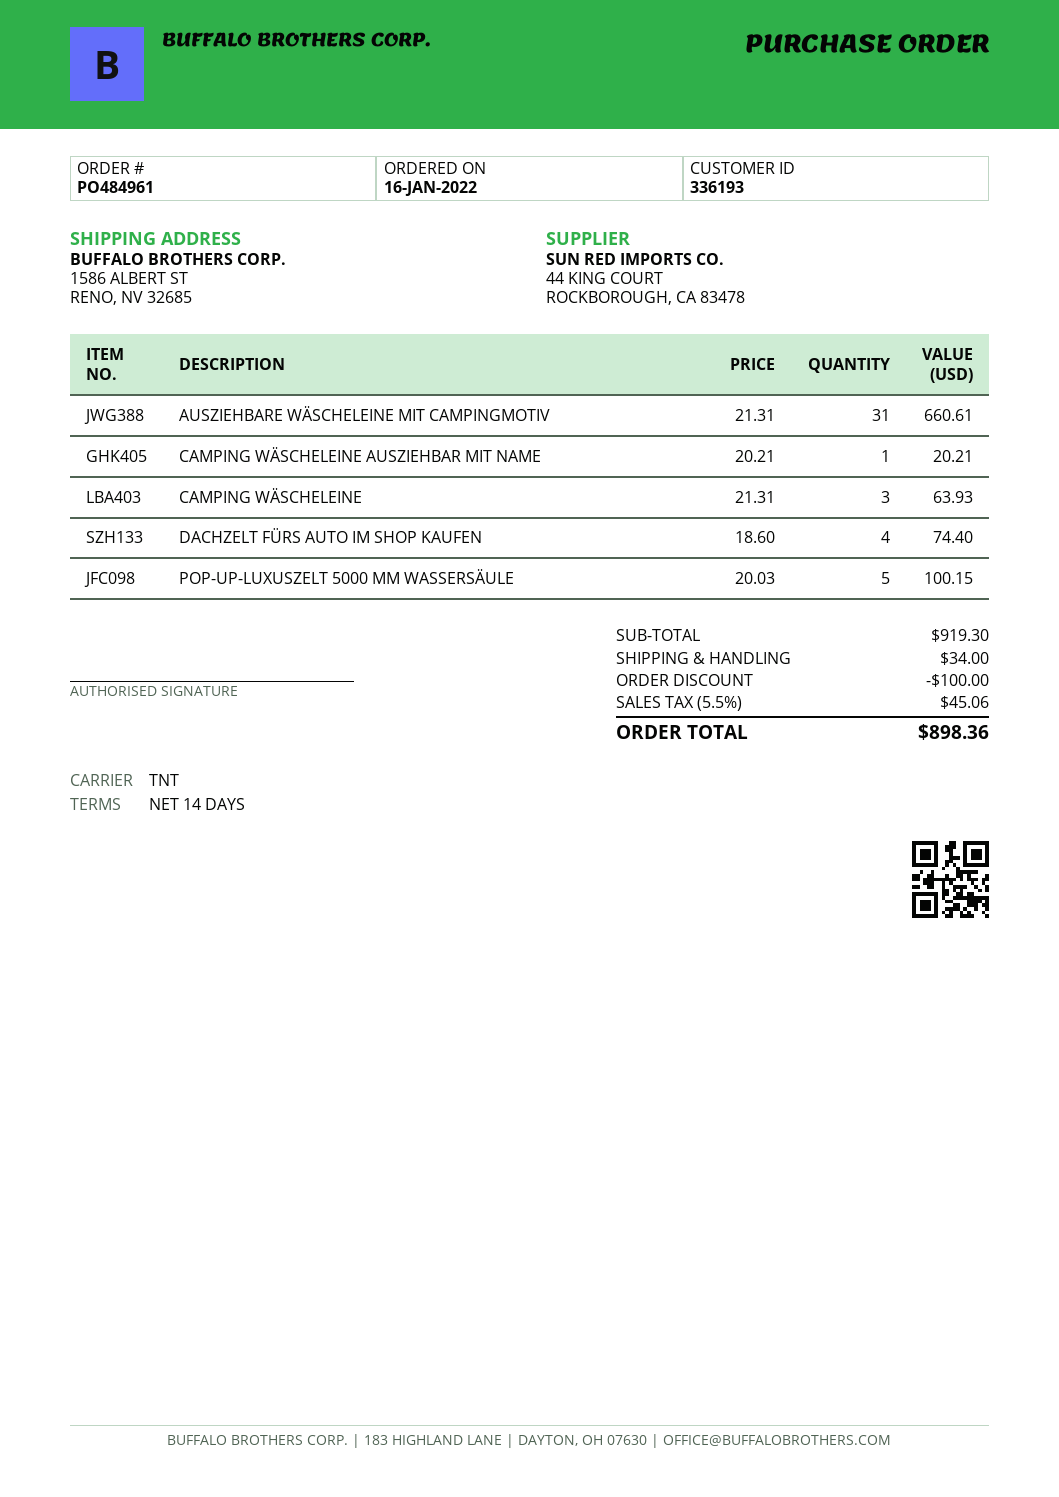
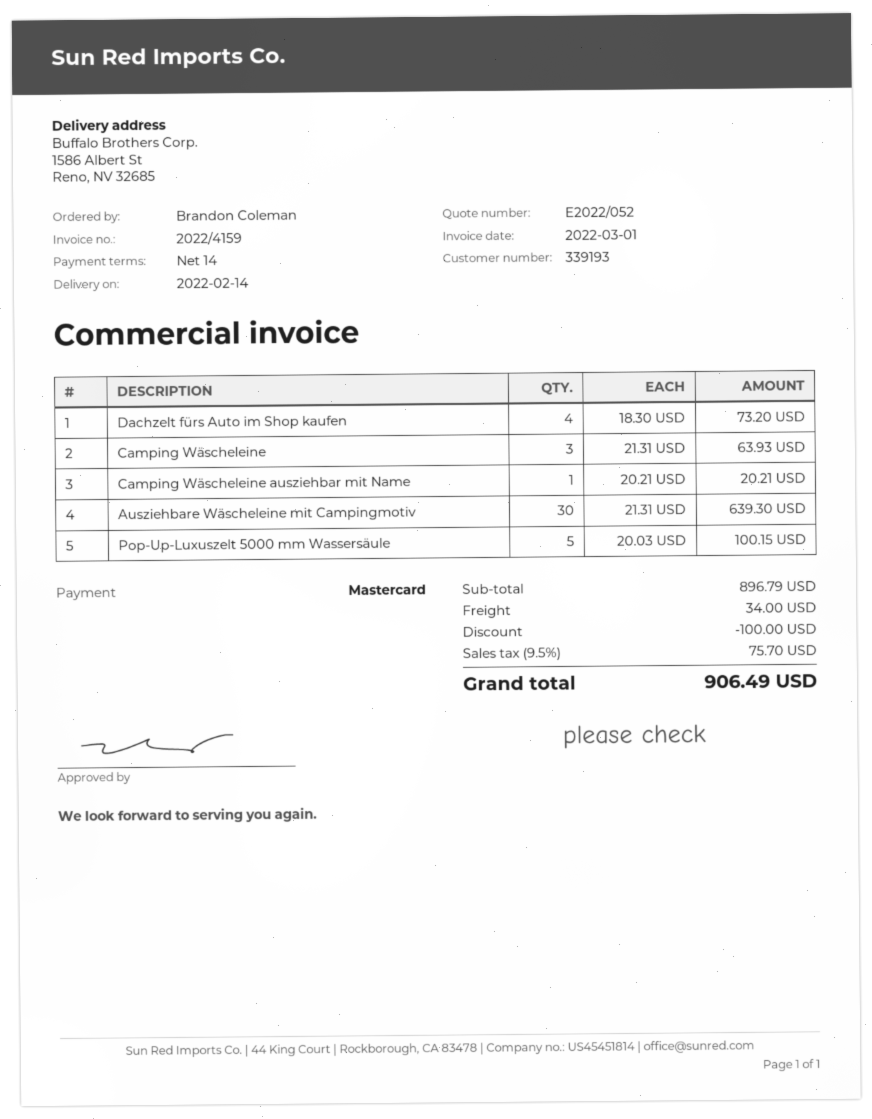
customer number: 336193 -> 339193
AUSZIEHBARE WÄSCHELEINE MIT CAMPINGMOTIV: 31 x 21.31 = 660.61 -> 30 x 21.31 = 639.30
DACHZELT FÜRS AUTO IM SHOP KAUFEN: 4 x 18.60 = 74.40 -> 4 x 18.30 = 73.20
subtotal: 919.30 -> 896.79
tax: 5.5% = 45.06 -> 9.5% = 75.70
total: 898.36 -> 906.49

